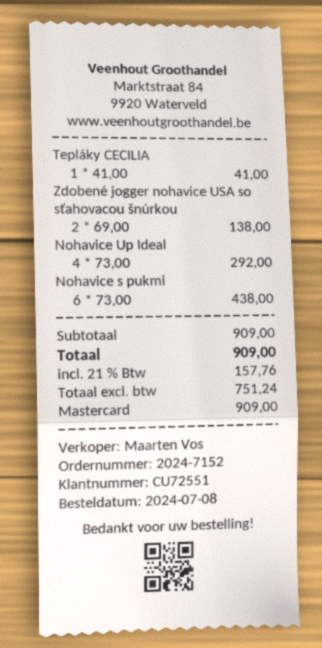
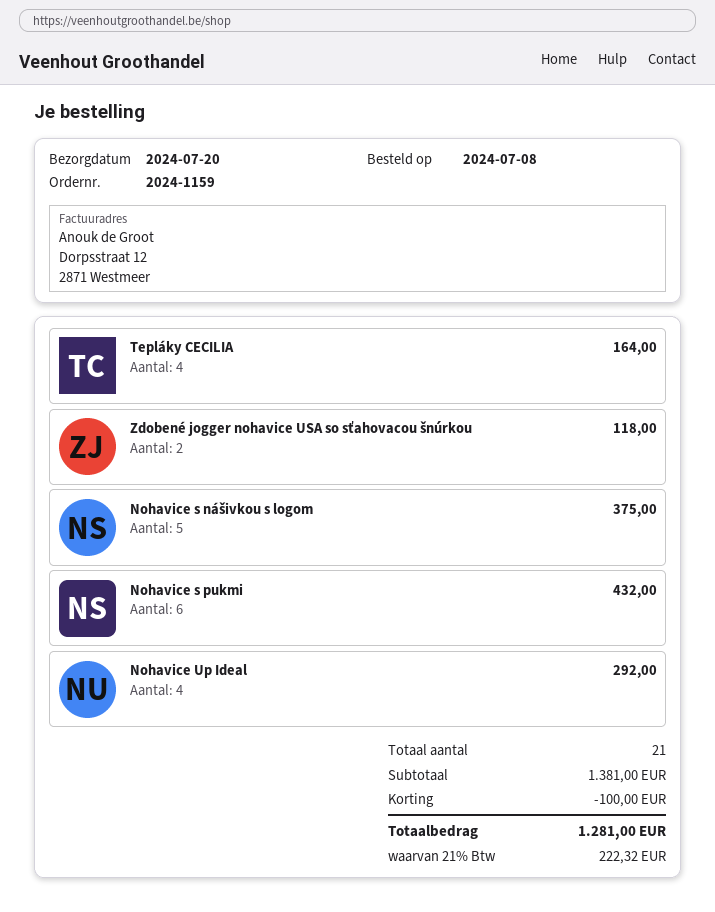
order number: 2024-7152 -> 2024-1159
Tepláky CECILIA: 1 for 41.00 -> 4 for 164.00
Zdobené jogger nohavice USA so sťahovacou šnúrkou: 2 for 138.00 -> 2 for 118.00
Nohavice s pukmi: 6 for 438.00 -> 6 for 432.00
Nohavice s nášivkou s logom: none -> 5 for 375.00
subtotal: 909.00 -> 1381.00
discount: none -> 100.00
tax: 21% = 157.76 -> 21% = 222.32
total: 909.00 -> 1281.00

